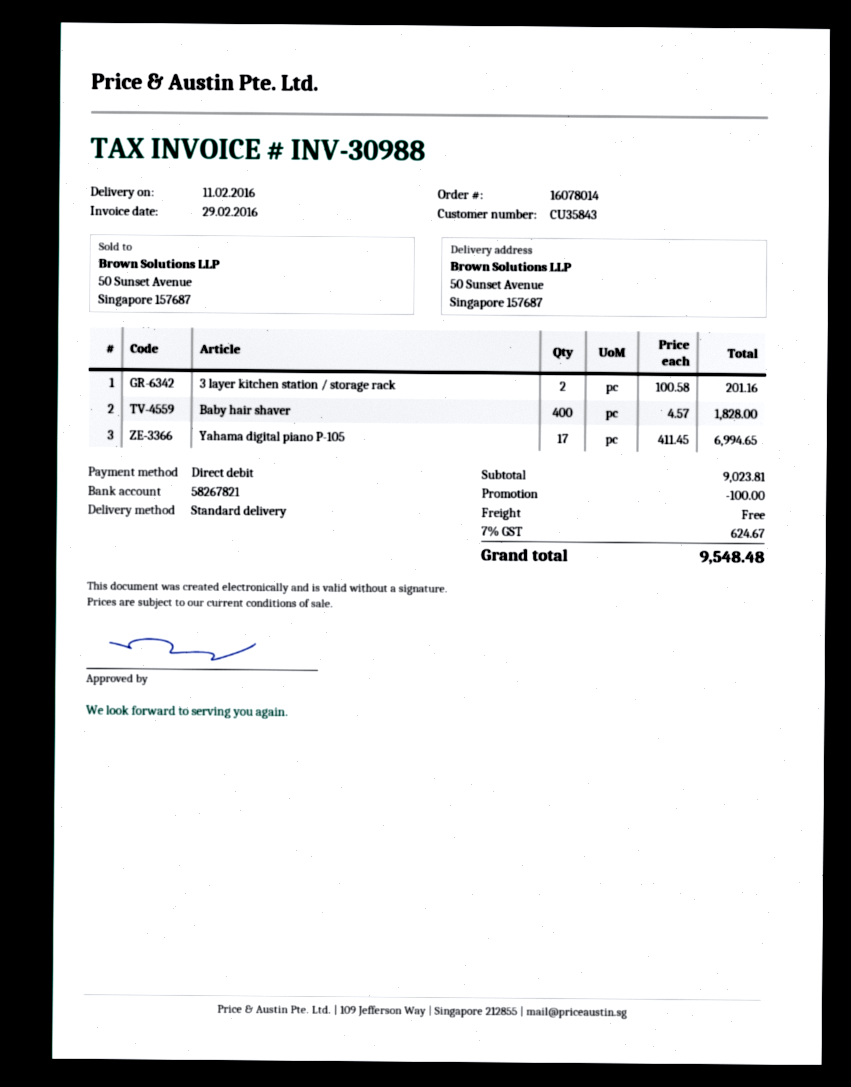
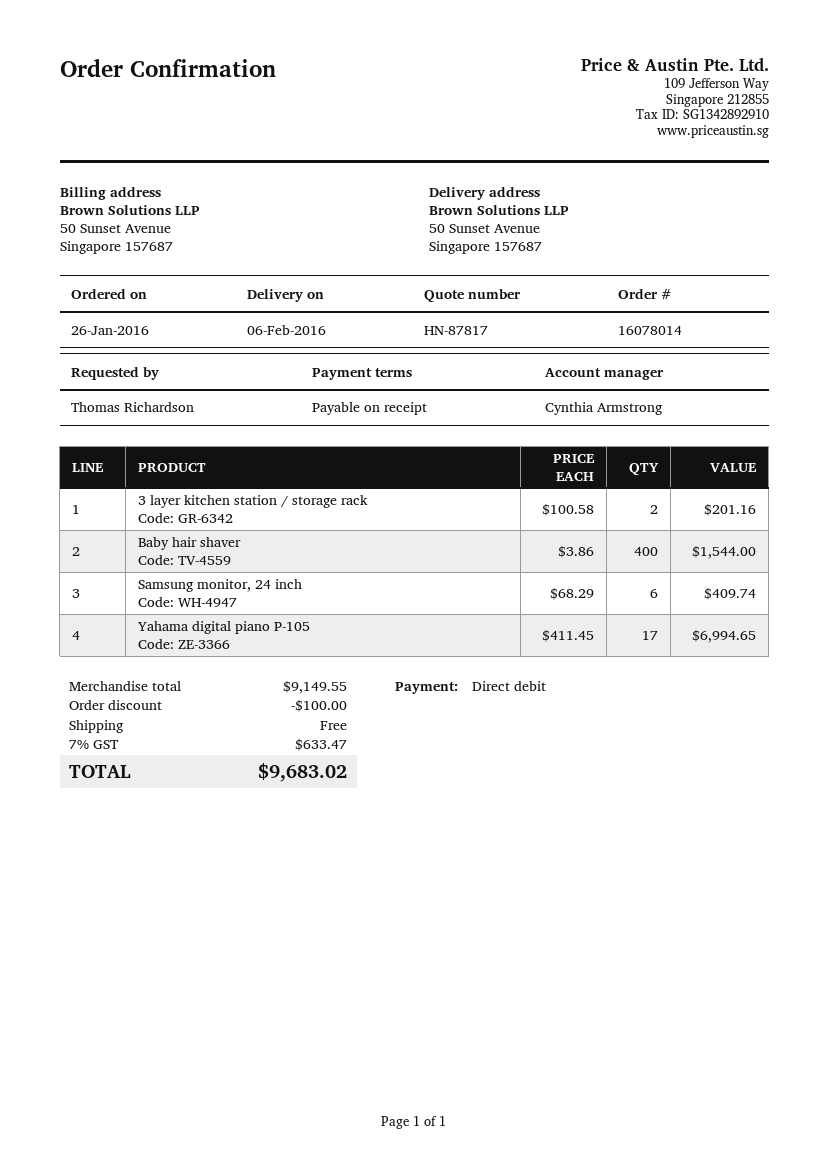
delivery date: 2016-02-11 -> 2016-02-06
Baby hair shaver: 400 x 4.57 = 1828.00 -> 400 x 3.86 = 1544.00
Samsung monitor, 24 inch: none -> 6 x 68.29 = 409.74
subtotal: 9023.81 -> 9149.55
tax: 7% = 624.67 -> 7% = 633.47
total: 9548.48 -> 9683.02

